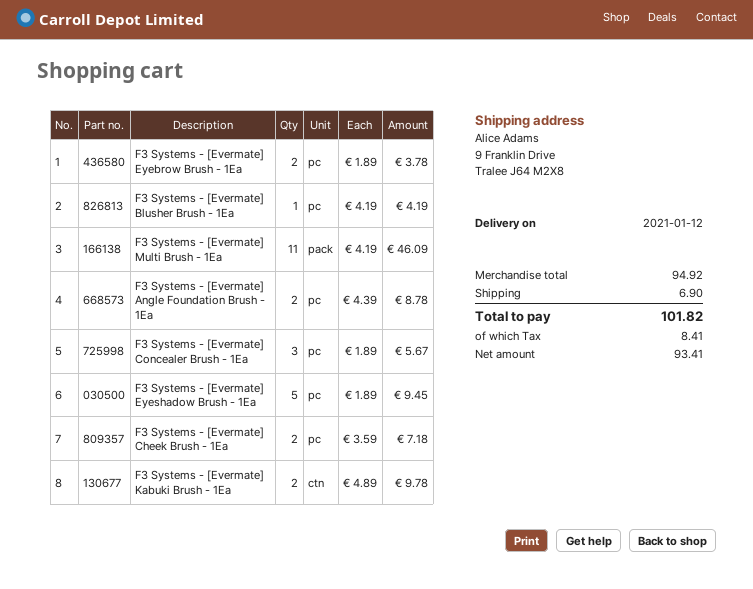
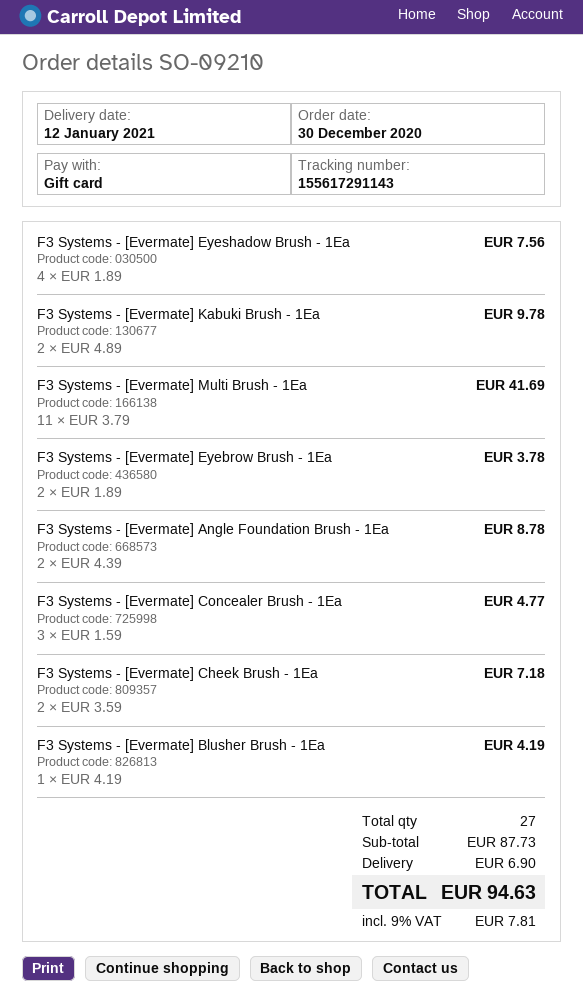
F3 Systems - [Evermate] Multi Brush - 1Ea: 11 x 4.19 = 46.09 -> 11 x 3.79 = 41.69
F3 Systems - [Evermate] Concealer Brush - 1Ea: 3 x 1.89 = 5.67 -> 3 x 1.59 = 4.77
F3 Systems - [Evermate] Eyeshadow Brush - 1Ea: 5 x 1.89 = 9.45 -> 4 x 1.89 = 7.56
subtotal: 94.92 -> 87.73
tax: 8.41 -> 7.81
total: 101.82 -> 94.63

